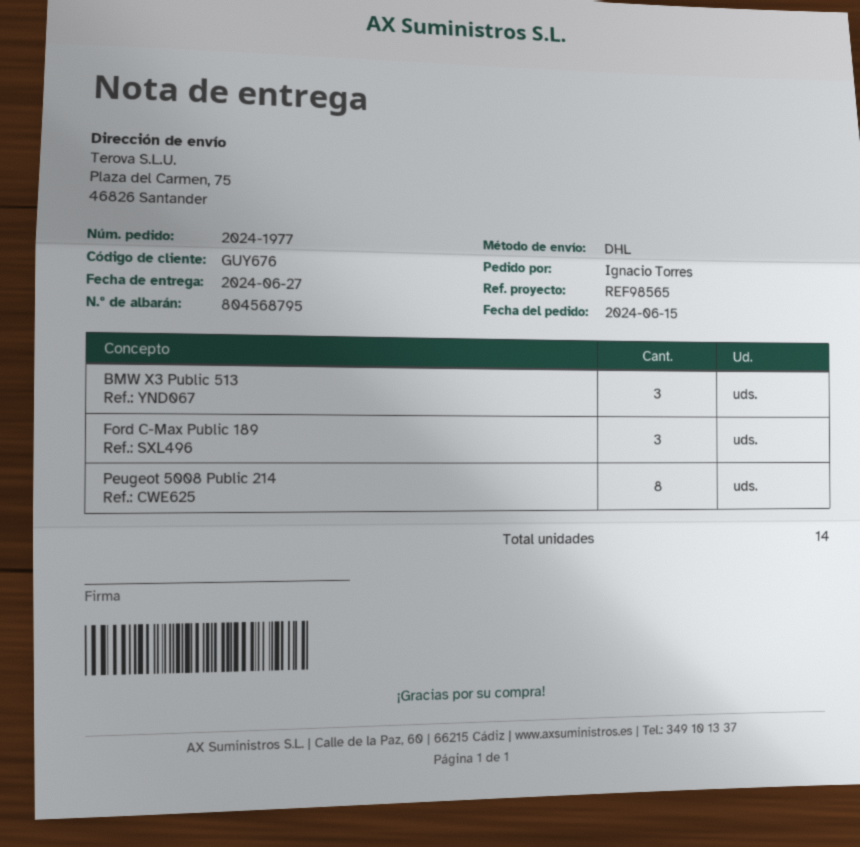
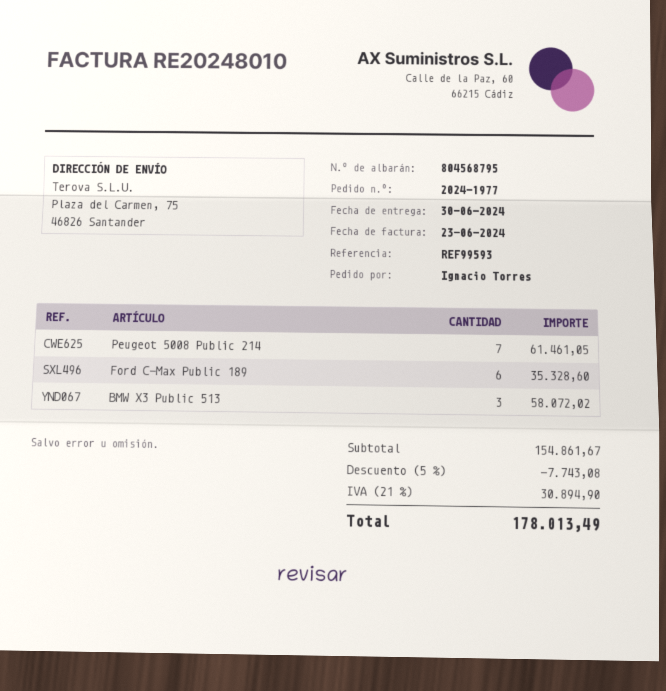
delivery date: 2024-06-27 -> 2024-06-30
reference: REF98565 -> REF99593
Ford C-Max Public 189: 3 -> 6
Peugeot 5008 Public 214: 8 -> 7

